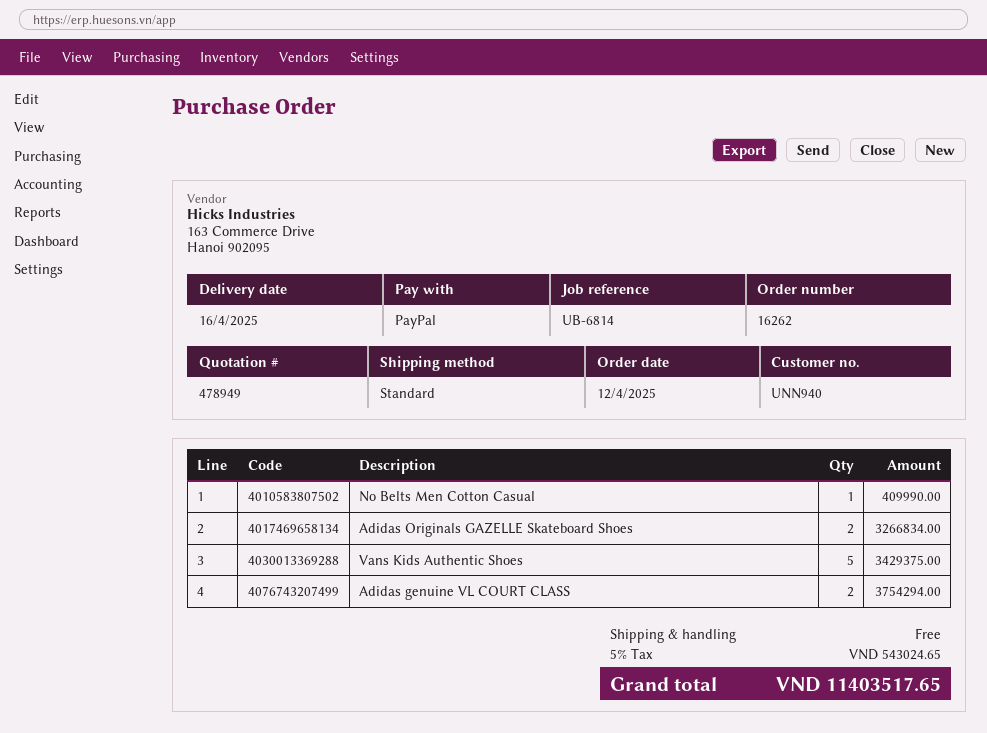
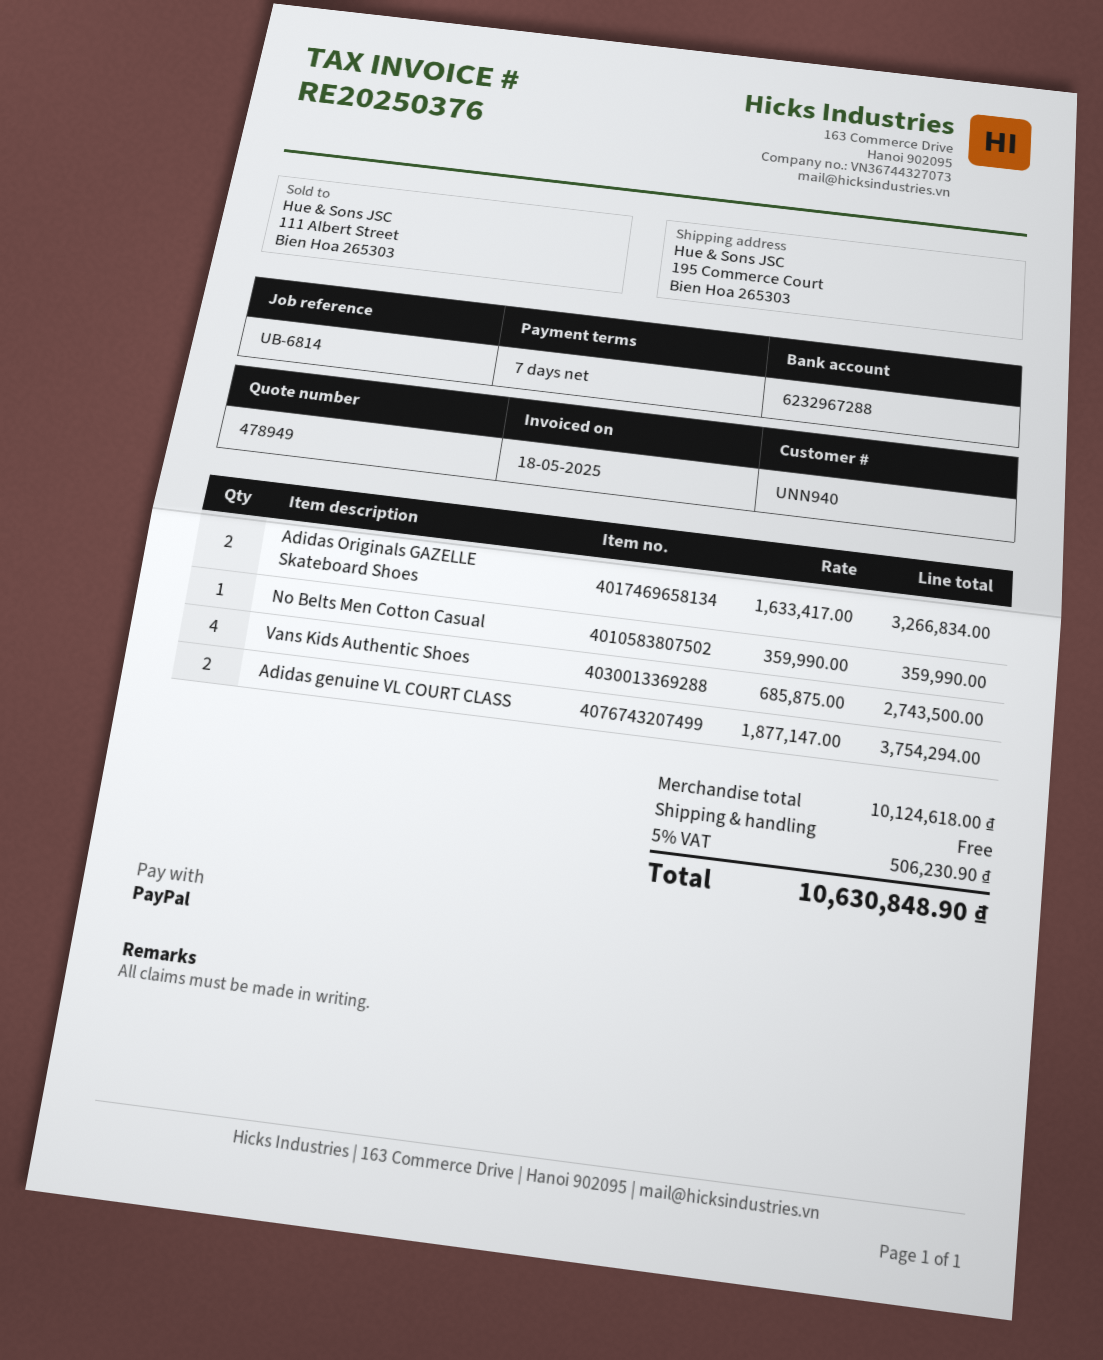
No Belts Men Cotton Casual: 1 for 409990.00 -> 1 for 359990.00
Vans Kids Authentic Shoes: 5 for 3429375.00 -> 4 for 2743500.00
tax: 5% = 543024.65 -> 5% = 506230.90
total: 11403517.65 -> 10630848.90

